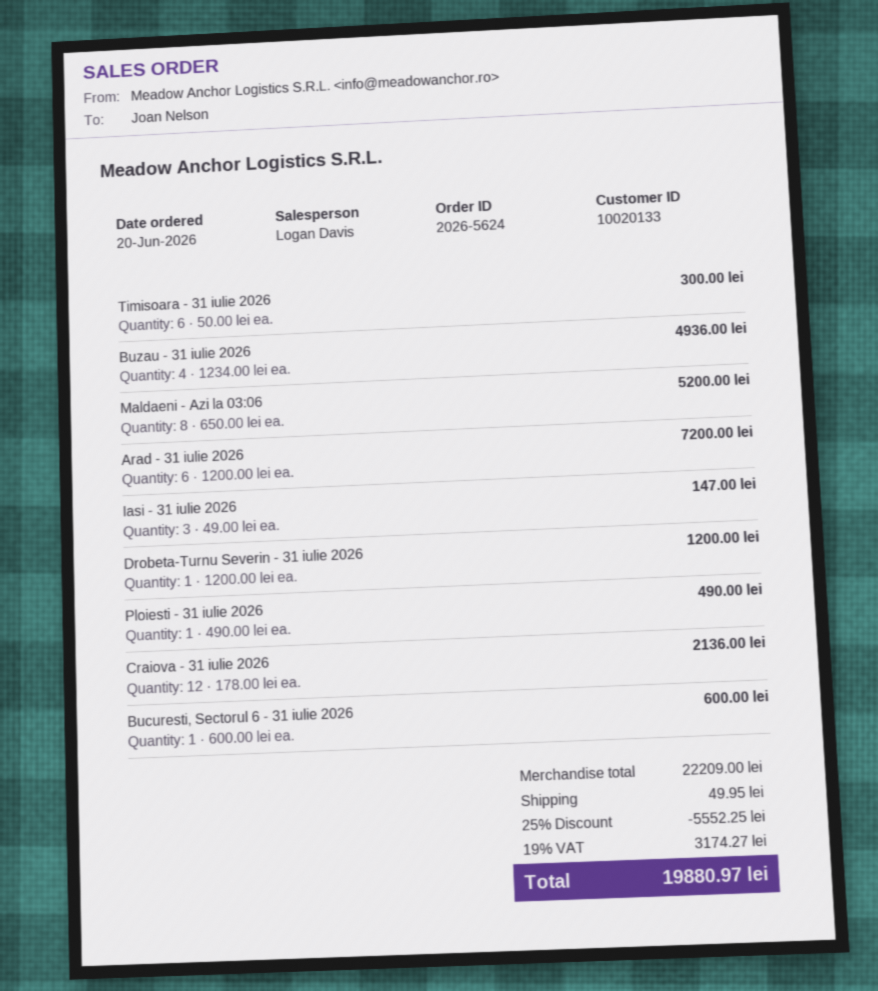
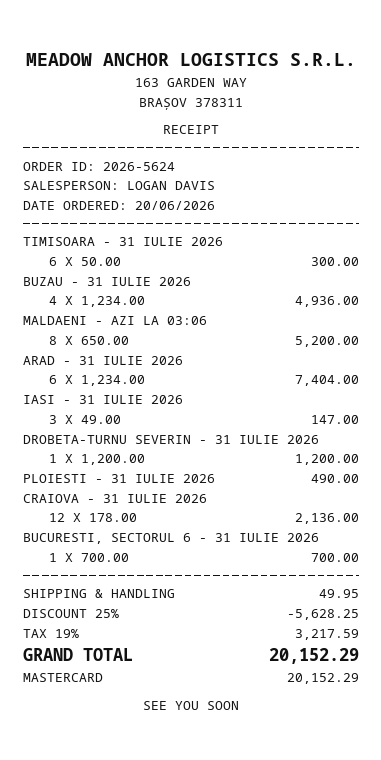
Arad - 31 iulie 2026: 6 x 1200.00 = 7200.00 -> 6 x 1234.00 = 7404.00
Bucuresti, Sectorul 6 - 31 iulie 2026: 1 x 600.00 = 600.00 -> 1 x 700.00 = 700.00
discount: 25% = 5552.25 -> 25% = 5628.25
tax: 19% = 3174.27 -> 19% = 3217.59
total: 19880.97 -> 20152.29

